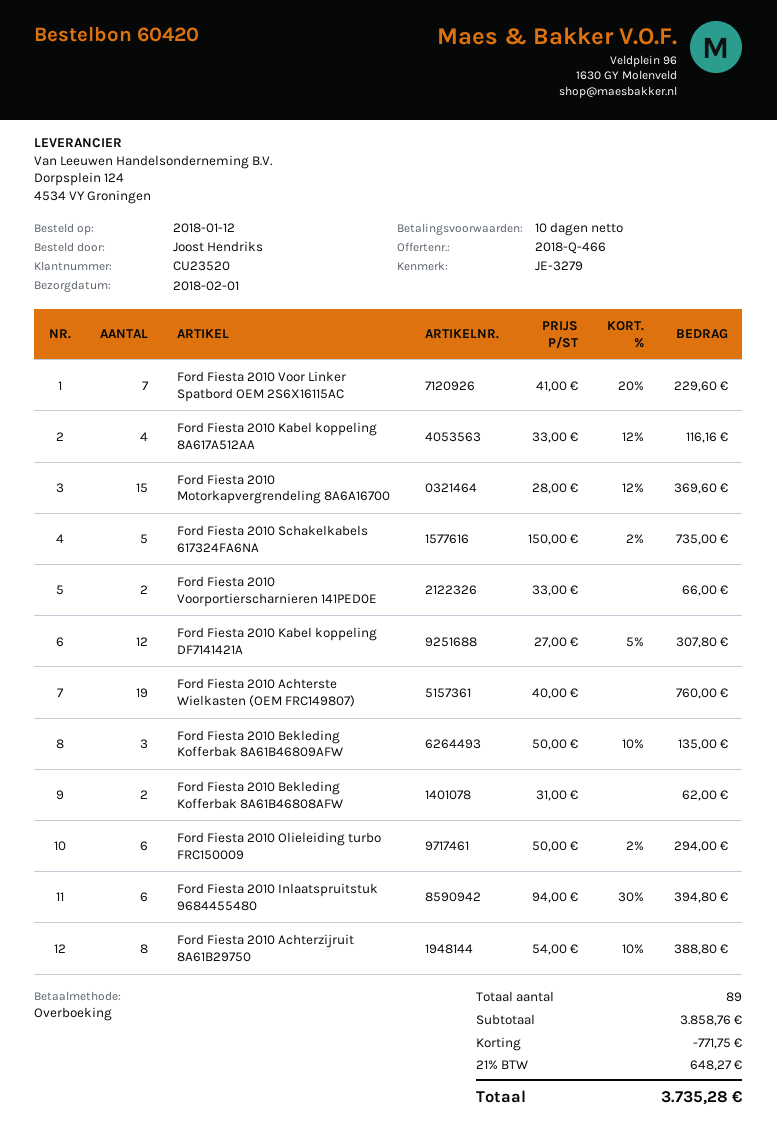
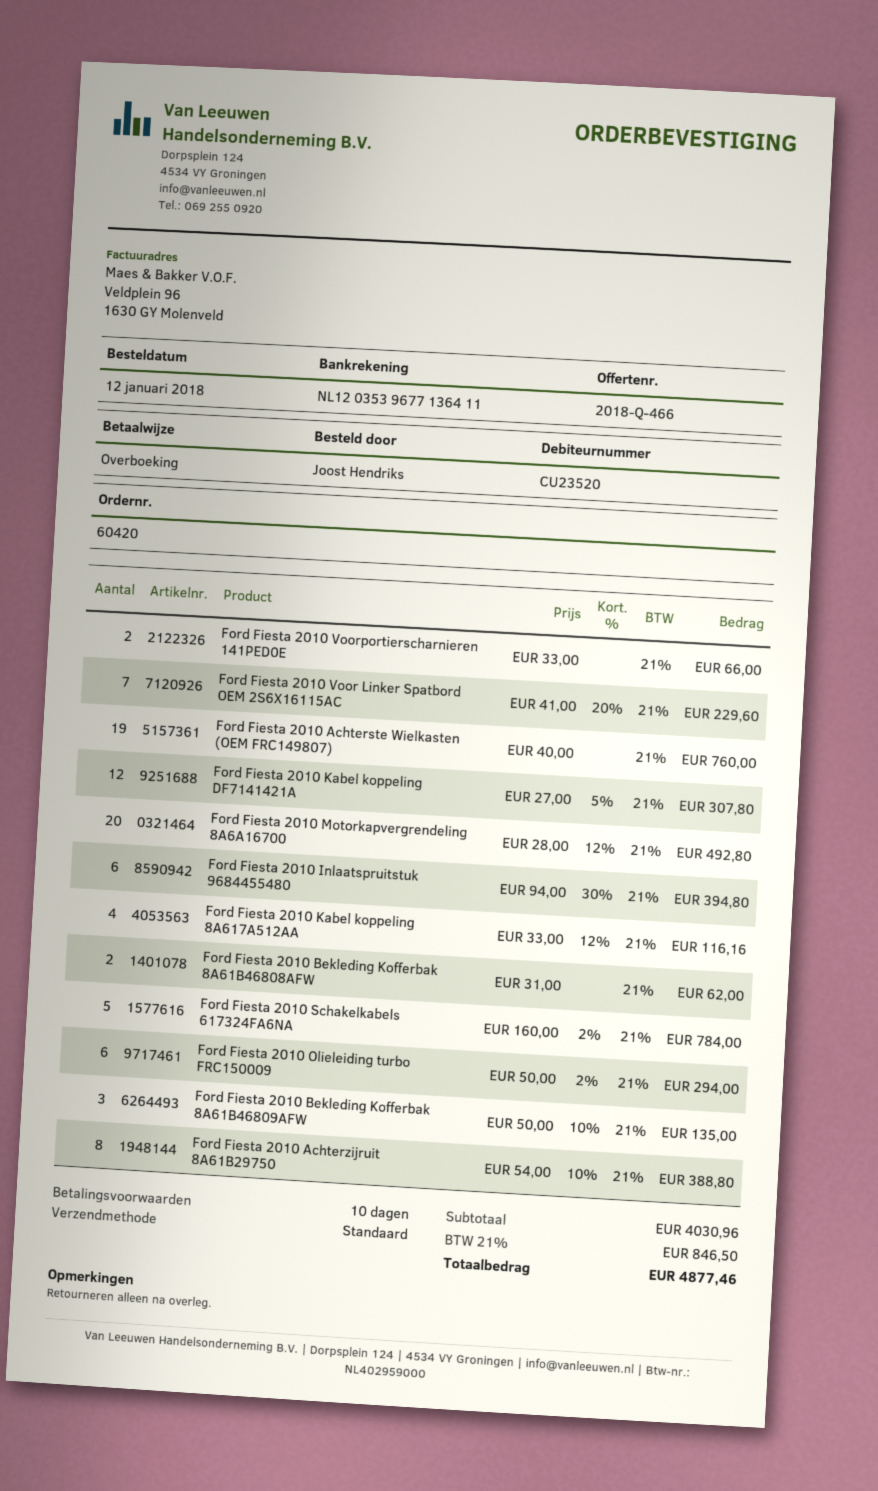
Ford Fiesta 2010 Motorkapvergrendeling 8A6A16700: 15 x 28.00 - 12% = 369.60 -> 20 x 28.00 - 12% = 492.80
Ford Fiesta 2010 Schakelkabels 617324FA6NA: 5 x 150.00 - 2% = 735.00 -> 5 x 160.00 - 2% = 784.00
subtotal: 3858.76 -> 4030.96
discount: 771.75 -> none
tax: 21% = 648.27 -> 21% = 846.50
total: 3735.28 -> 4877.46

